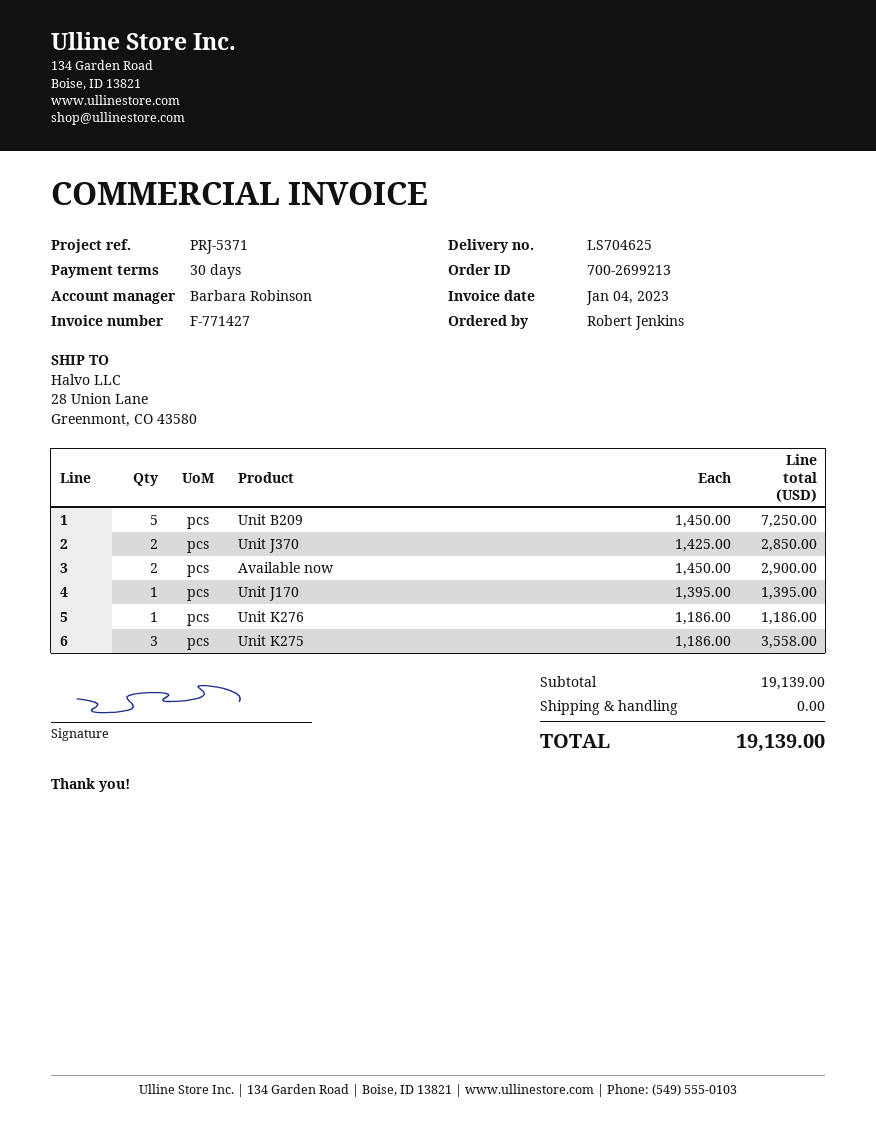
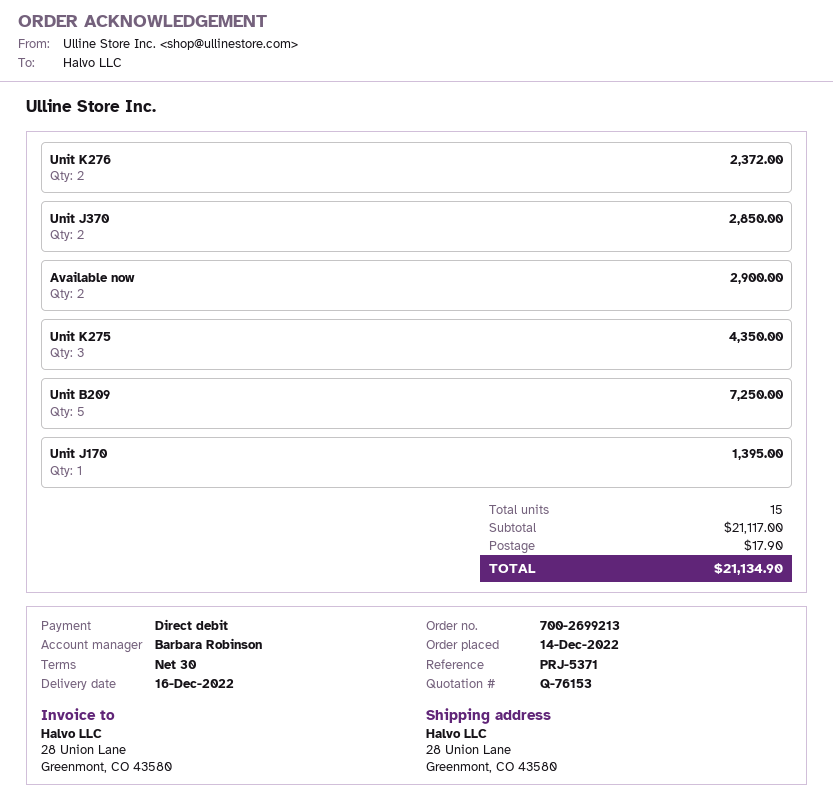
Unit K276: 1 for 1186.00 -> 2 for 2372.00
Unit K275: 3 for 3558.00 -> 3 for 4350.00
subtotal: 19139.00 -> 21117.00
shipping: 0.00 -> 17.90
total: 19139.00 -> 21134.90

